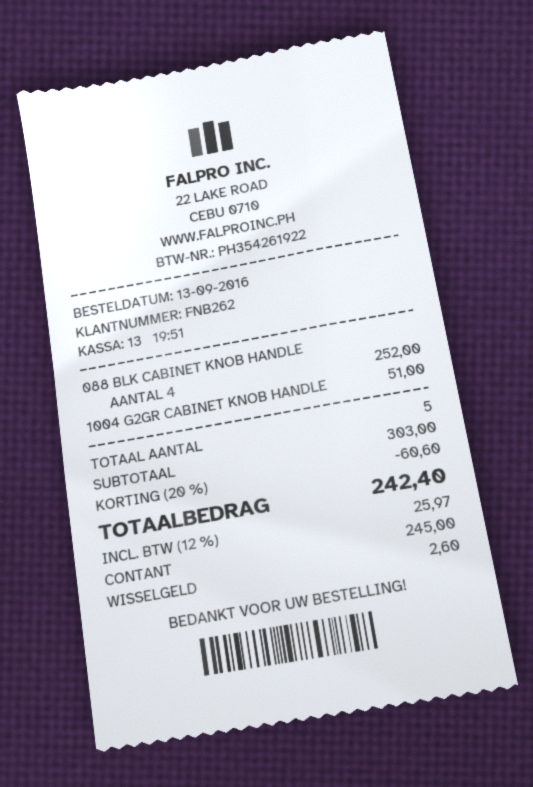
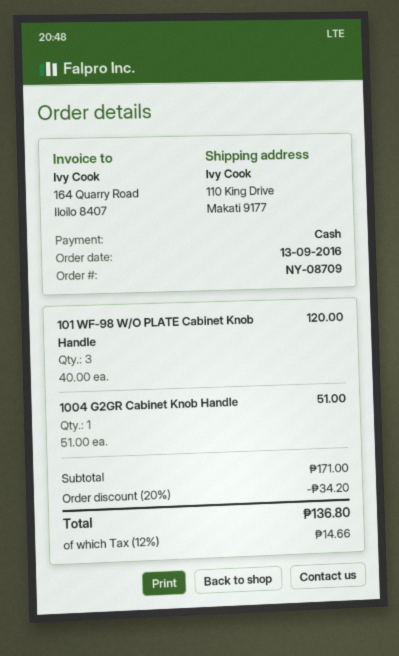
088 BLK CABINET KNOB HANDLE: 4 for 252.00 -> none
101 WF-98 W/O PLATE Cabinet Knob Handle: none -> 3 for 120.00
subtotal: 303.00 -> 171.00
discount: 20% = 60.60 -> 20% = 34.20
tax: 12% = 25.97 -> 12% = 14.66
total: 242.40 -> 136.80

